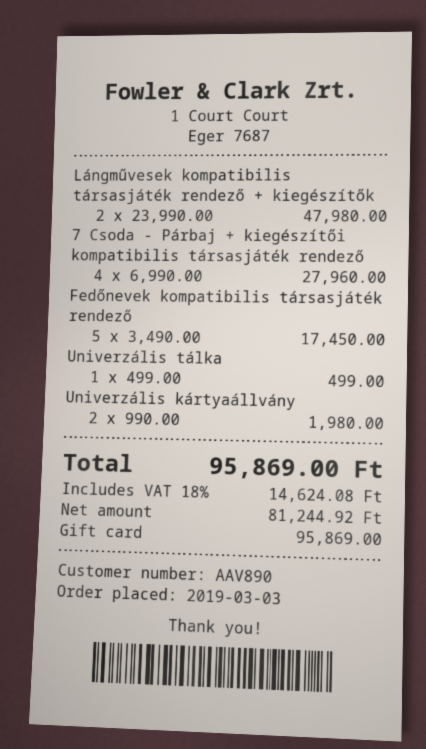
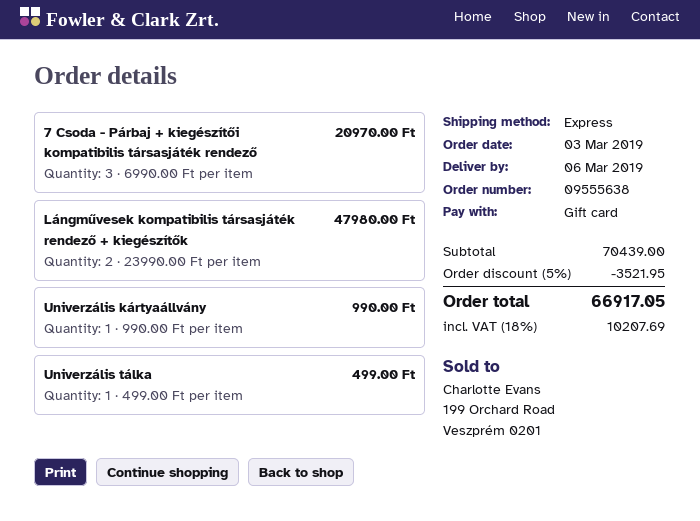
7 Csoda - Párbaj + kiegészítői kompatibilis társasjáték rendező: 4 x 6990.00 = 27960.00 -> 3 x 6990.00 = 20970.00
Fedőnevek kompatibilis társasjáték rendező: 5 x 3490.00 = 17450.00 -> none
Univerzális kártyaállvány: 2 x 990.00 = 1980.00 -> 1 x 990.00 = 990.00
discount: none -> 5% = 3521.95
tax: 18% = 14624.08 -> 18% = 10207.69
total: 95869.00 -> 66917.05

